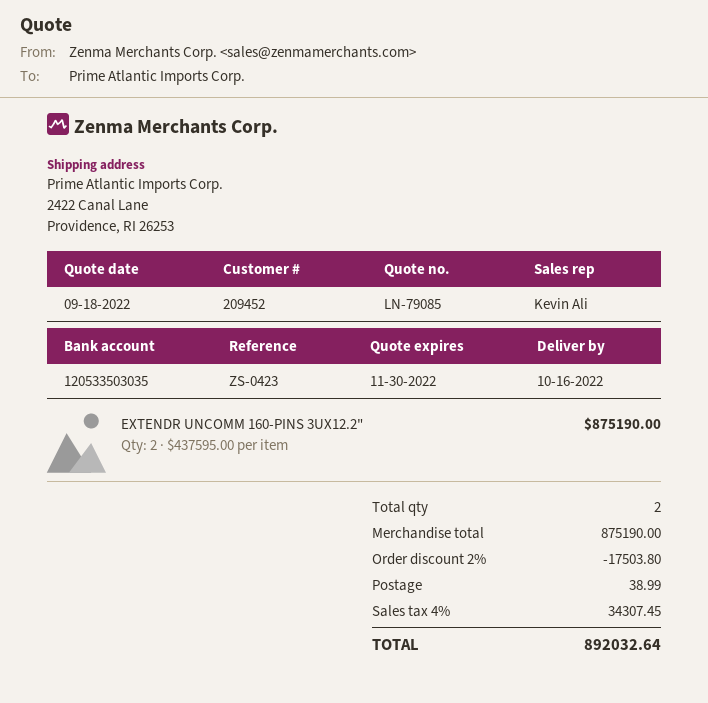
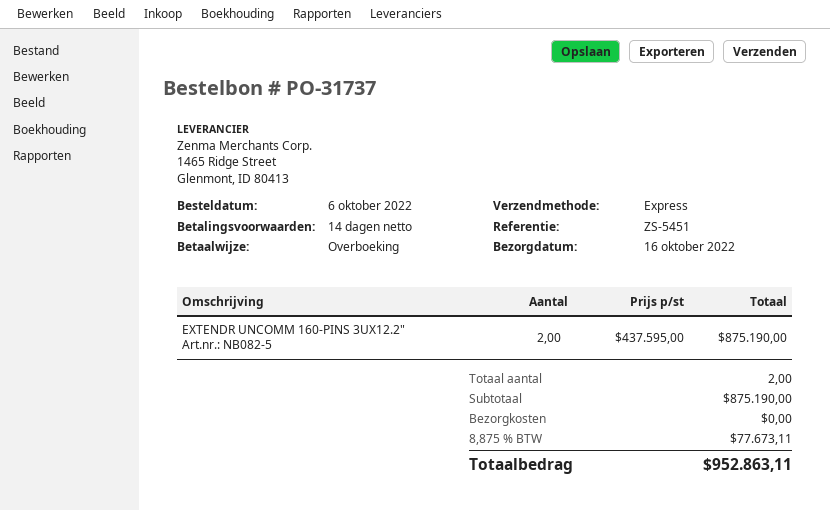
reference: ZS-0423 -> ZS-5451
discount: 2% = 17503.80 -> none
shipping: 38.99 -> 0.00
tax: 4% = 34307.45 -> 8.875% = 77673.11
total: 892032.64 -> 952863.11

